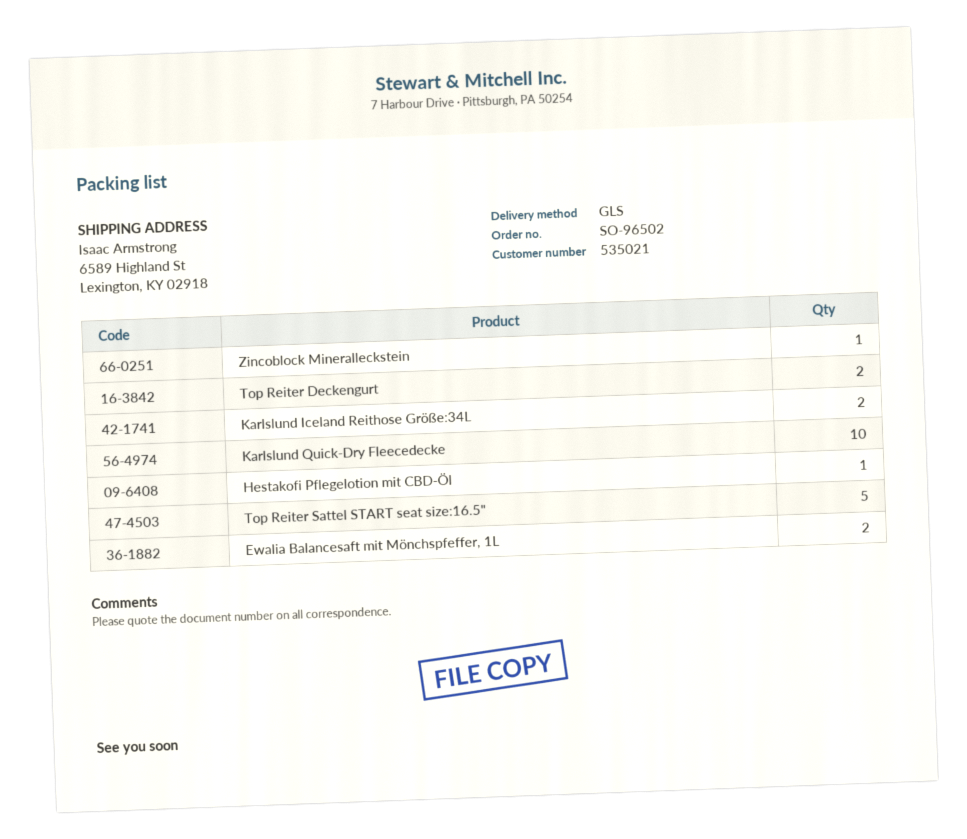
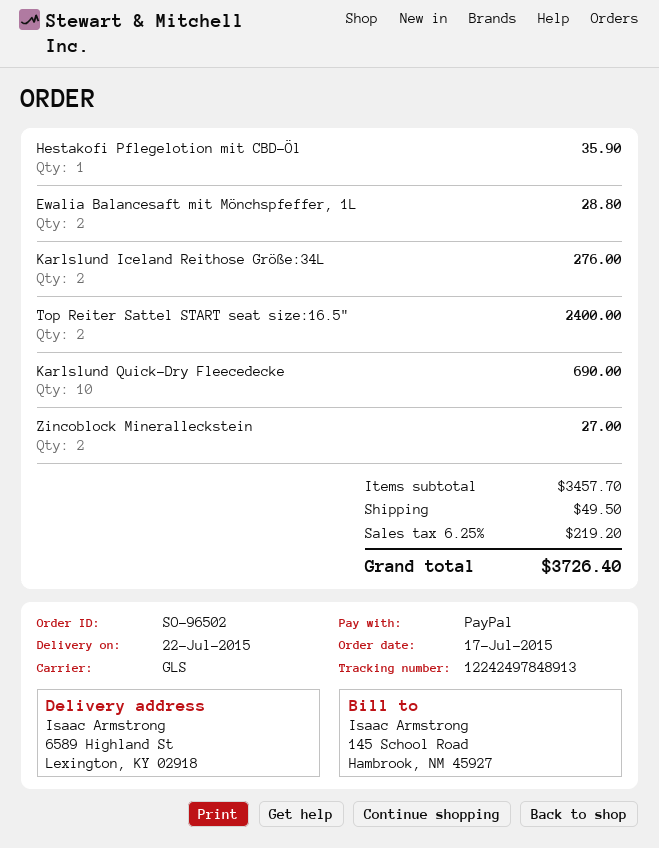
Zincoblock Mineralleckstein: 1 -> 2
Top Reiter Deckengurt: 2 -> none
Top Reiter Sattel START seat size:16.5": 5 -> 2

